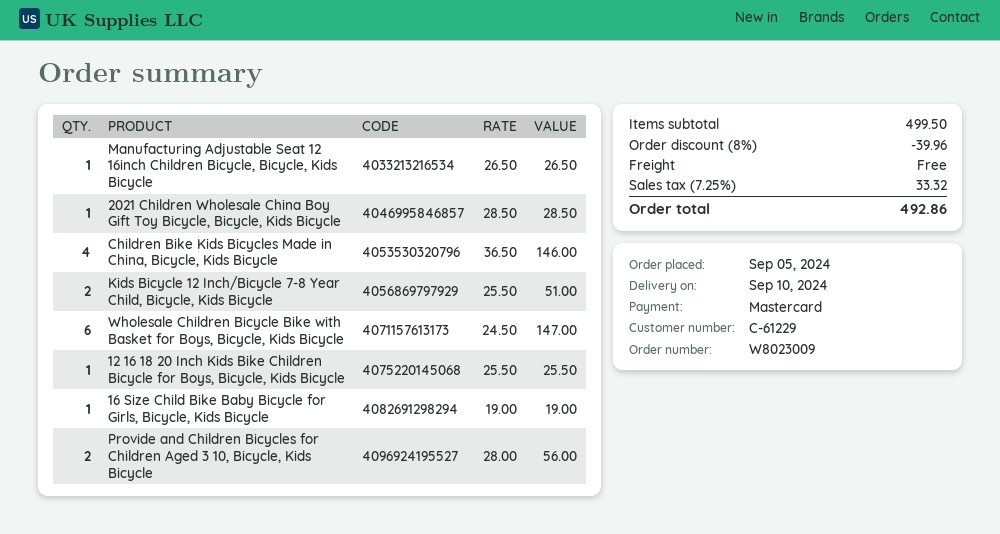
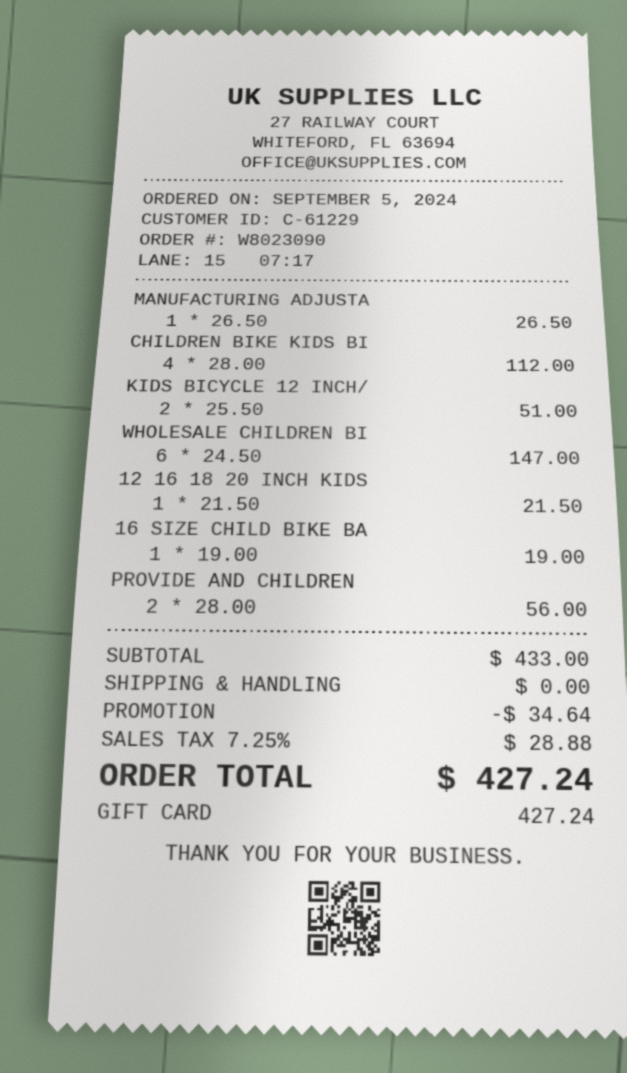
order number: W8023009 -> W8023090
payment method: Mastercard -> gift card
2021 Children Wholesale China Boy Gift Toy Bicycle, Bicycle, Kids Bicycle: 1 x 28.50 = 28.50 -> none
Children Bike Kids Bicycles Made in China, Bicycle, Kids Bicycle: 4 x 36.50 = 146.00 -> 4 x 28.00 = 112.00
12 16 18 20 Inch Kids Bike Children Bicycle for Boys, Bicycle, Kids Bicycle: 1 x 25.50 = 25.50 -> 1 x 21.50 = 21.50
subtotal: 499.50 -> 433.00
discount: 39.96 -> 34.64
tax: 7.25% = 33.32 -> 7.25% = 28.88
total: 492.86 -> 427.24

